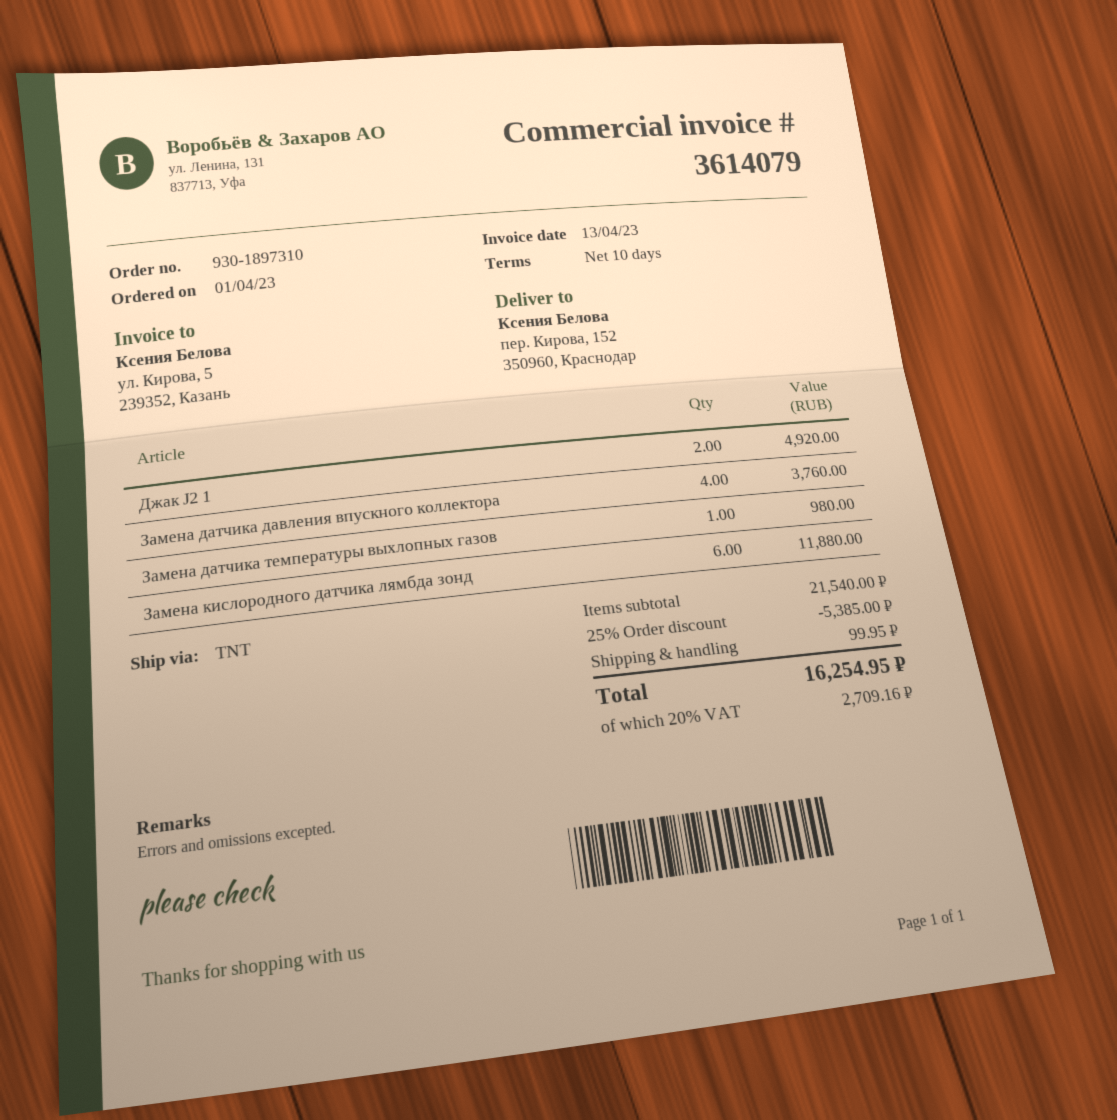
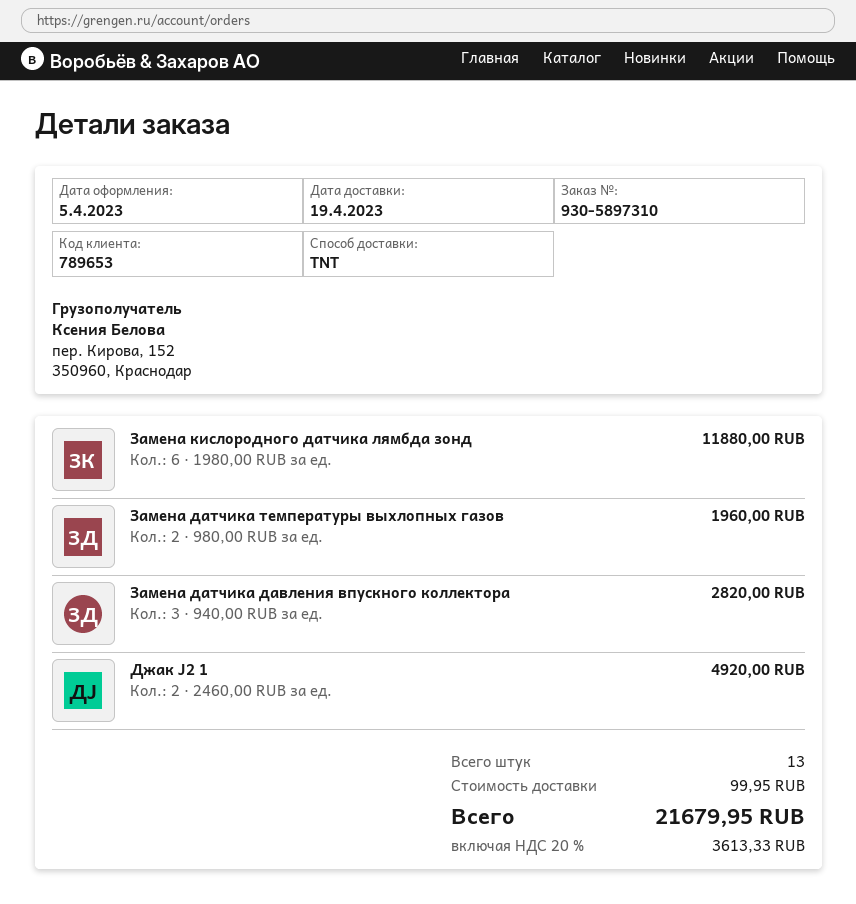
order number: 930-1897310 -> 930-5897310
order date: 2023-04-01 -> 2023-04-05
Замена датчика давления впускного коллектора: 4 for 3760.00 -> 3 for 2820.00
Замена датчика температуры выхлопных газов: 1 for 980.00 -> 2 for 1960.00
discount: 25% = 5385.00 -> none
tax: 20% = 2709.16 -> 20% = 3613.33
total: 16254.95 -> 21679.95

